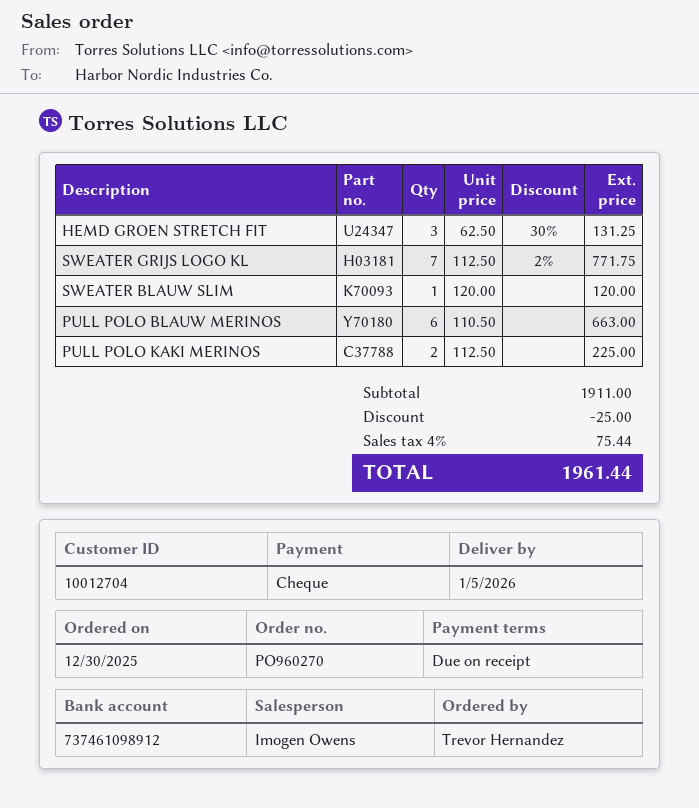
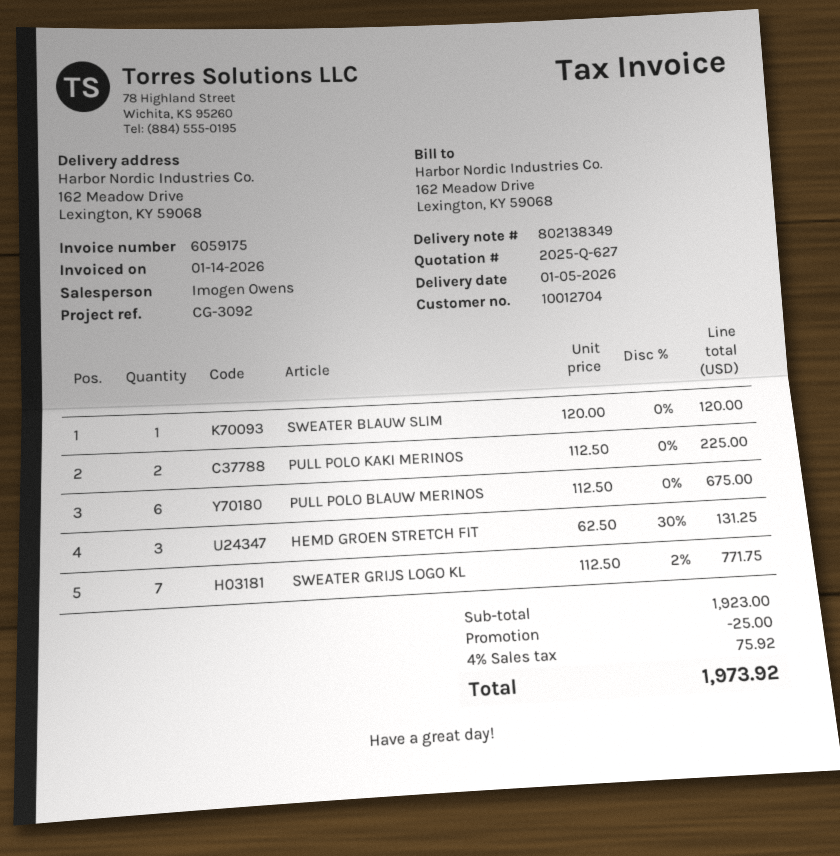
PULL POLO BLAUW MERINOS: 6 x 110.50 = 663.00 -> 6 x 112.50 = 675.00
subtotal: 1911.00 -> 1923.00
tax: 4% = 75.44 -> 4% = 75.92
total: 1961.44 -> 1973.92

